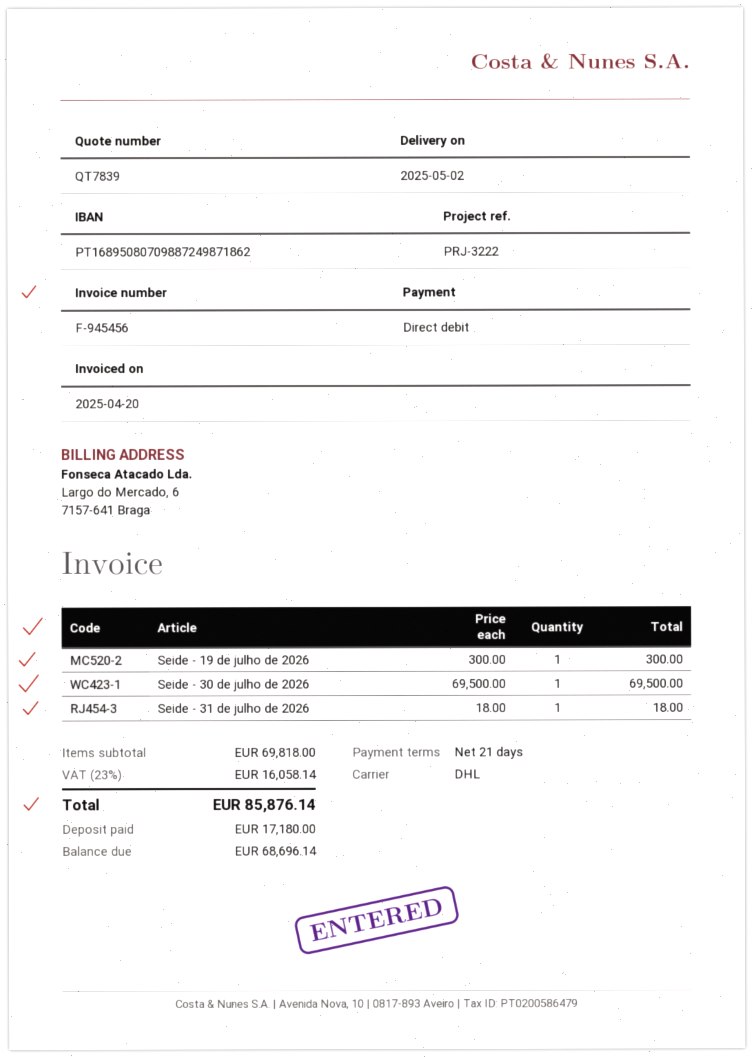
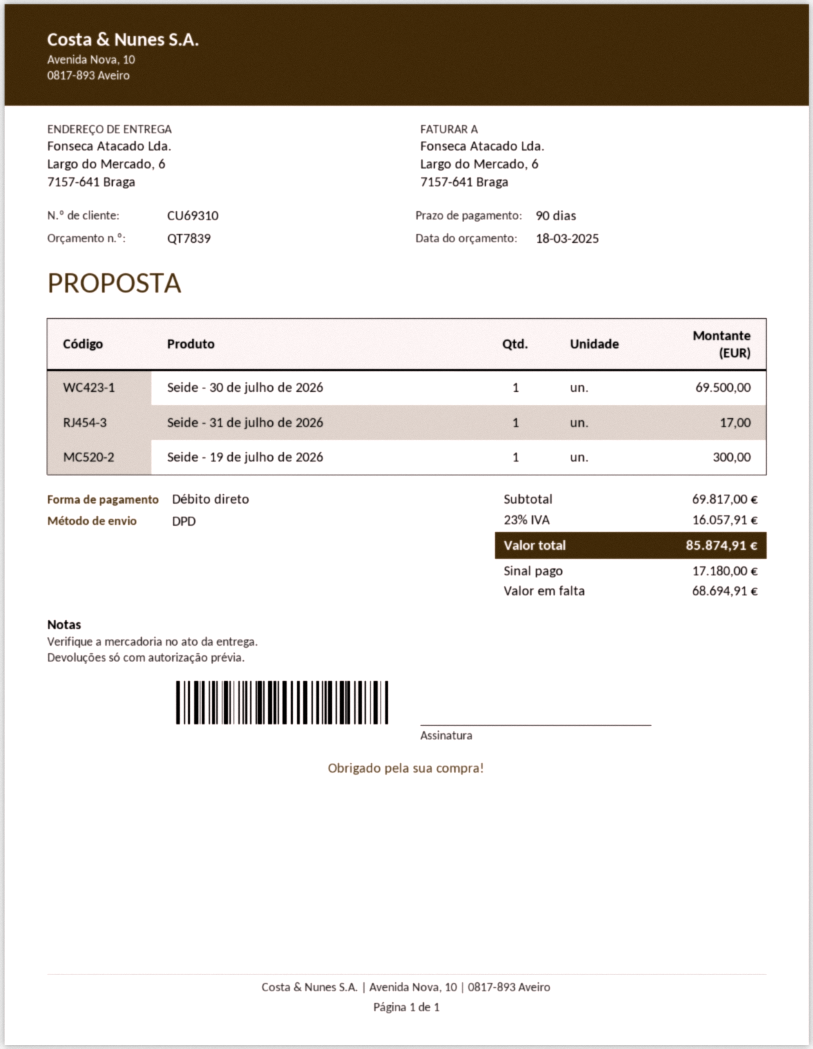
payment terms: 21 days -> 90 days
shipping method: DHL -> DPD
Seide - 31 de julho de 2026: 1 for 18.00 -> 1 for 17.00
subtotal: 69818.00 -> 69817.00
tax: 23% = 16058.14 -> 23% = 16057.91
total: 85876.14 -> 85874.91
balance: 68696.14 -> 68694.91

